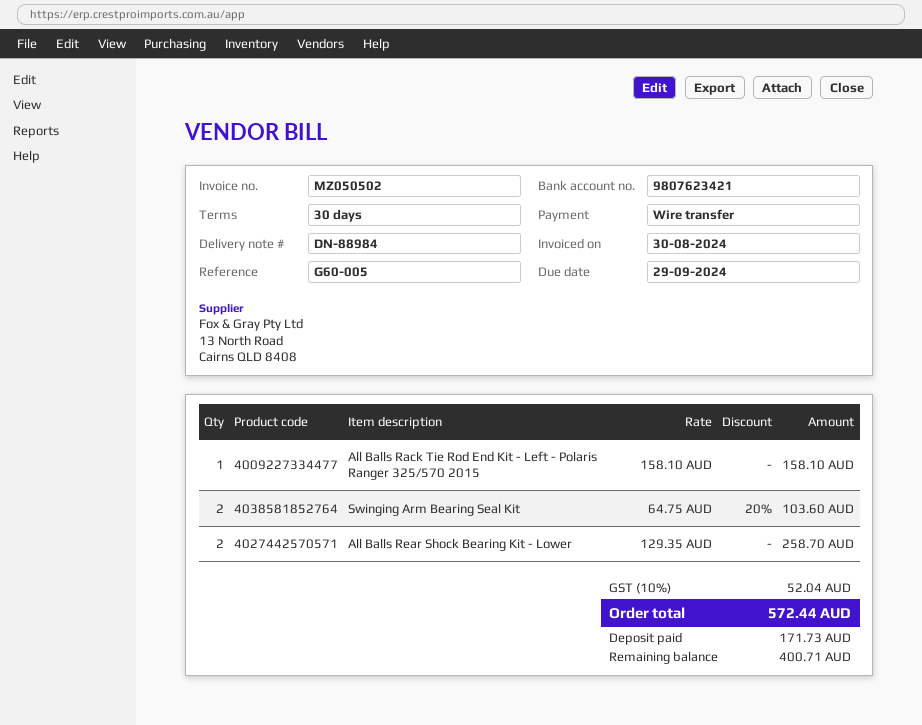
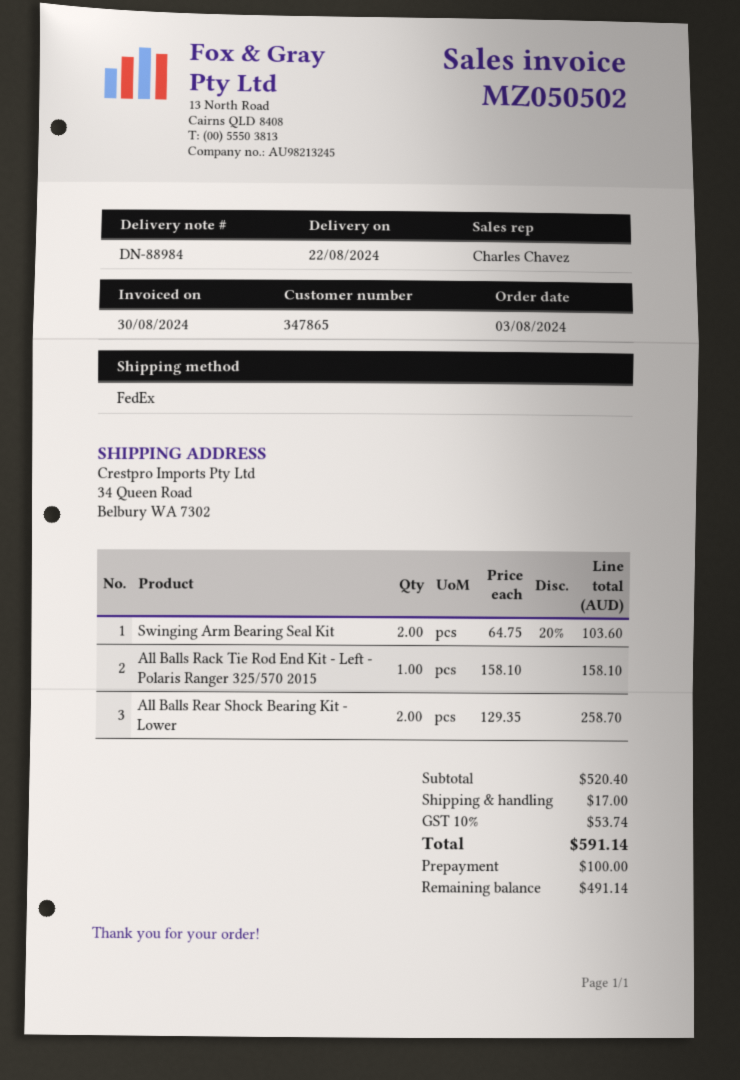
shipping: none -> 17.00
tax: 10% = 52.04 -> 10% = 53.74
total: 572.44 -> 591.14
deposit: 171.73 -> 100.00
balance: 400.71 -> 491.14

